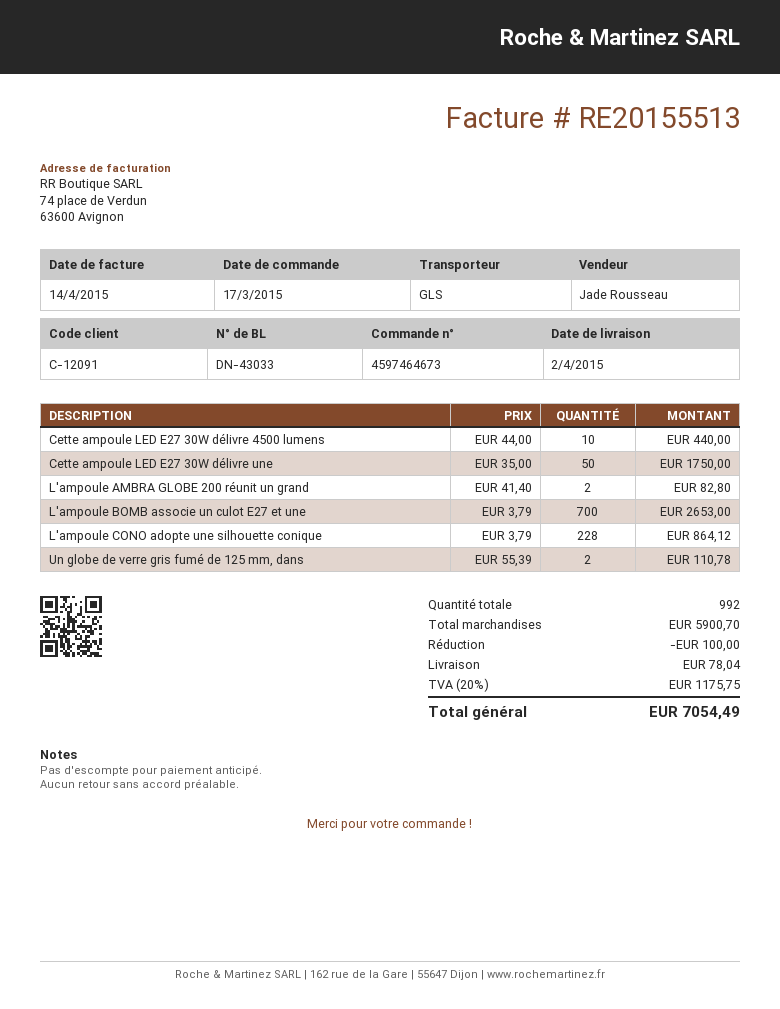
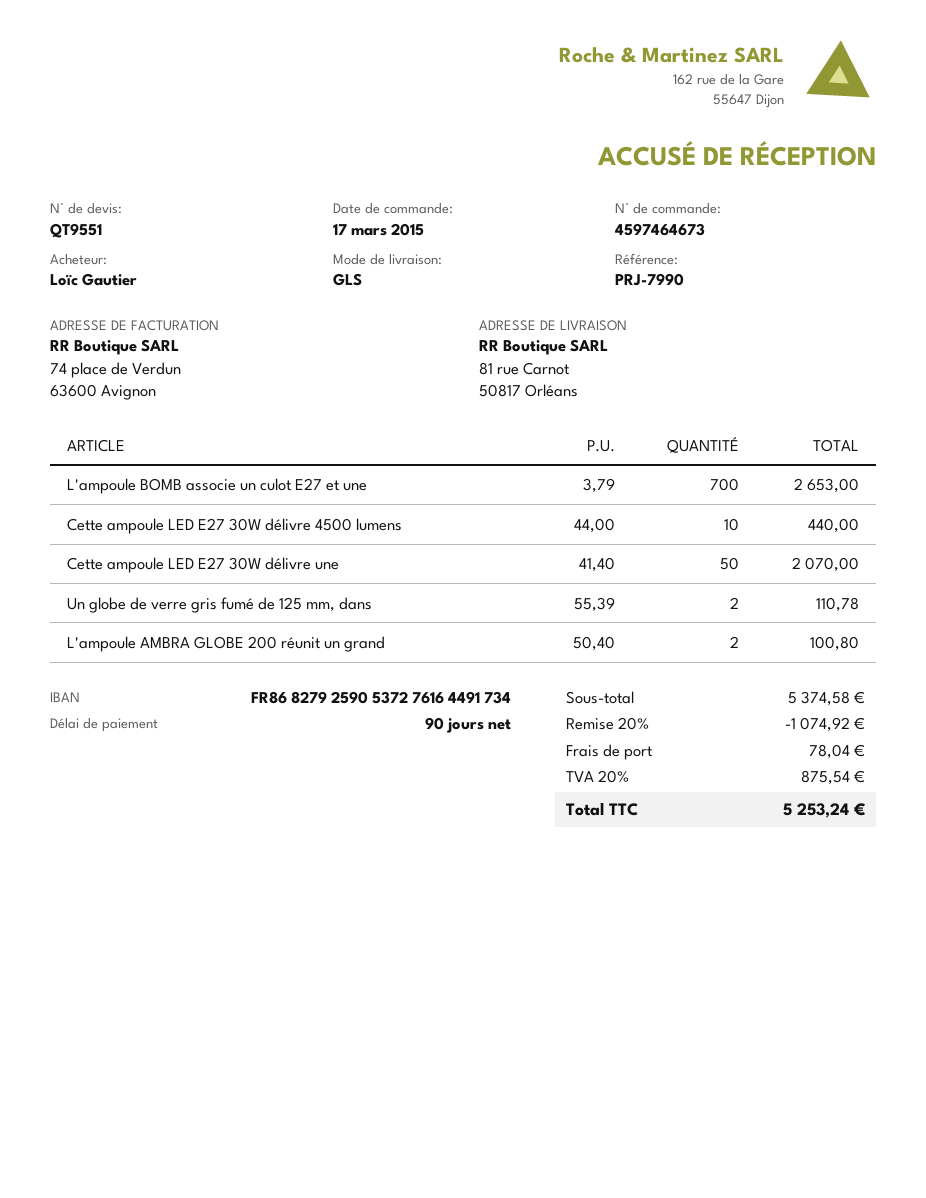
Cette ampoule LED E27 30W délivre une: 50 x 35.00 = 1750.00 -> 50 x 41.40 = 2070.00
L'ampoule AMBRA GLOBE 200 réunit un grand: 2 x 41.40 = 82.80 -> 2 x 50.40 = 100.80
L'ampoule CONO adopte une silhouette conique: 228 x 3.79 = 864.12 -> none
subtotal: 5900.70 -> 5374.58
discount: 100.00 -> 1074.92
tax: 20% = 1175.75 -> 20% = 875.54
total: 7054.49 -> 5253.24

